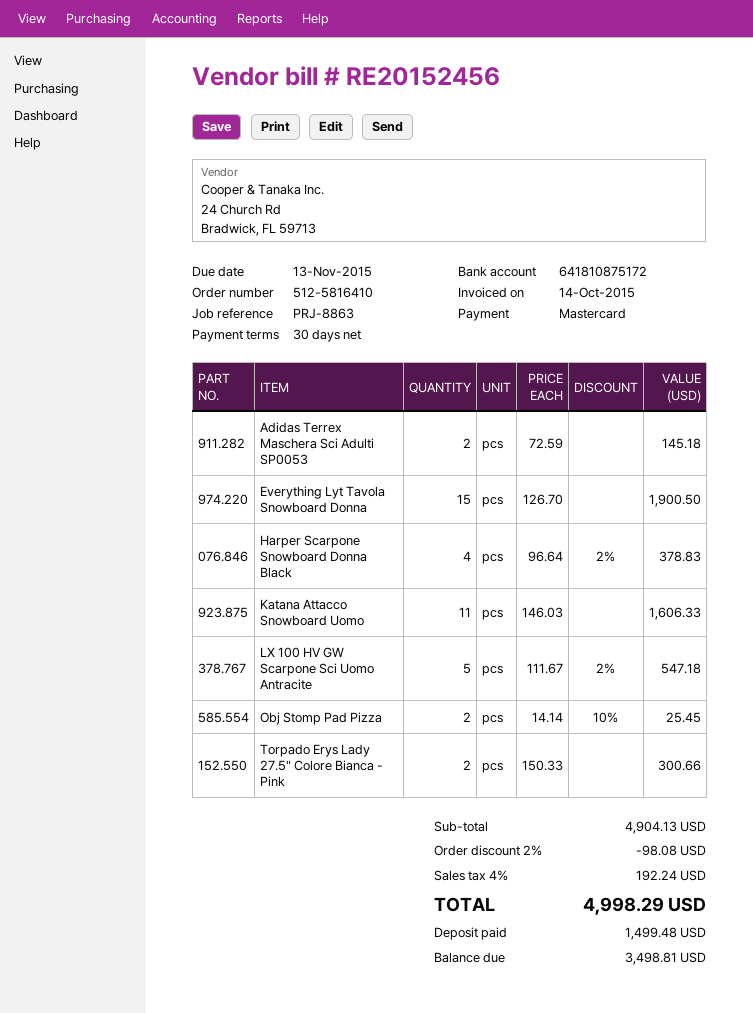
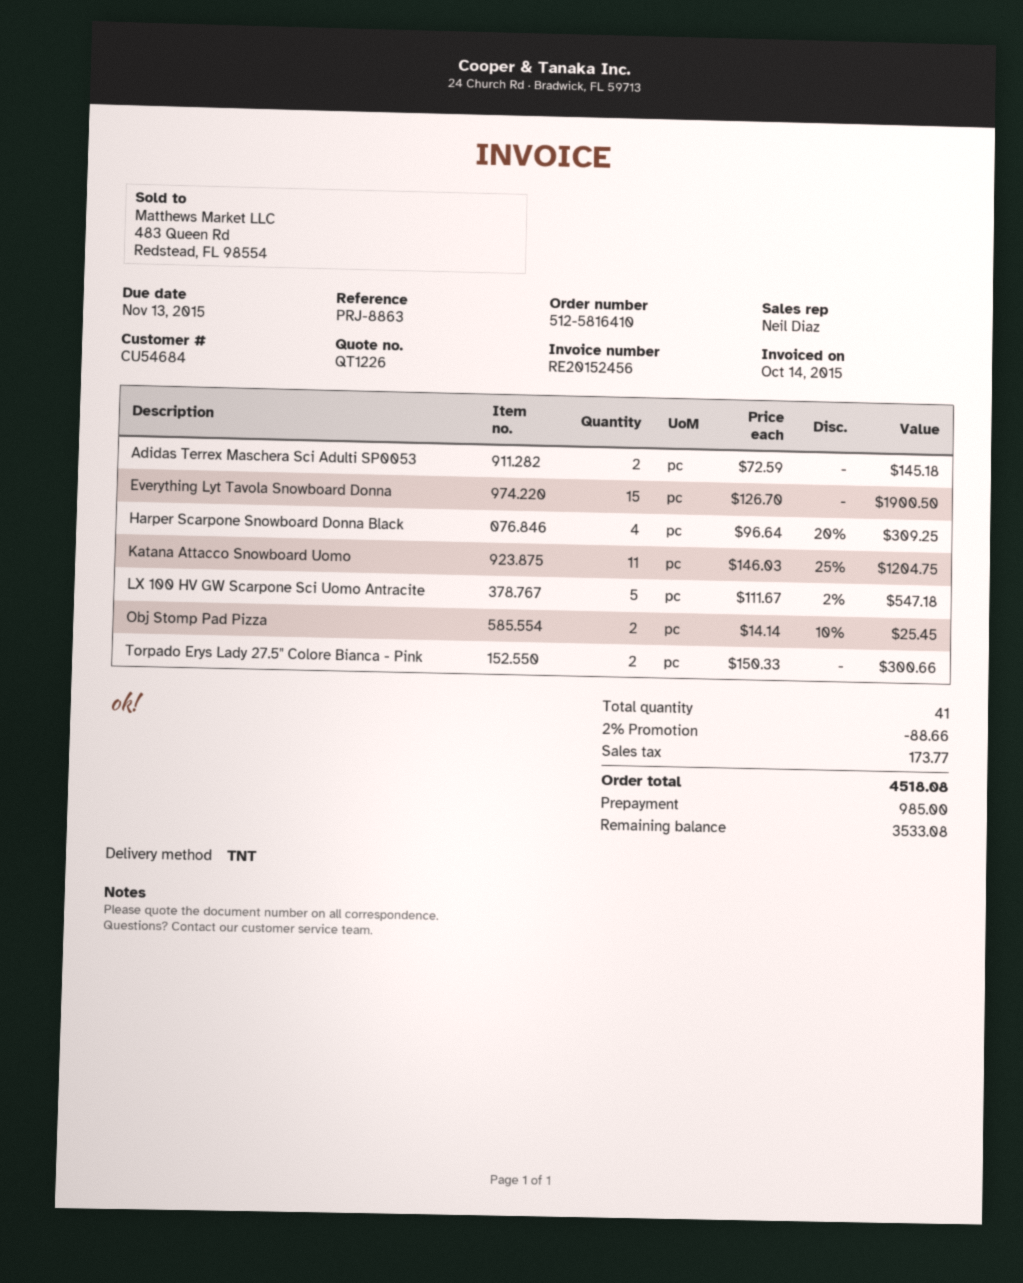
Harper Scarpone Snowboard Donna Black: 4 x 96.64 - 2% = 378.83 -> 4 x 96.64 - 20% = 309.25
Katana Attacco Snowboard Uomo: 11 x 146.03 = 1606.33 -> 11 x 146.03 - 25% = 1204.75
discount: 2% = 98.08 -> 2% = 88.66
tax: 192.24 -> 173.77
total: 4998.29 -> 4518.08
deposit: 1499.48 -> 985.00
balance: 3498.81 -> 3533.08

